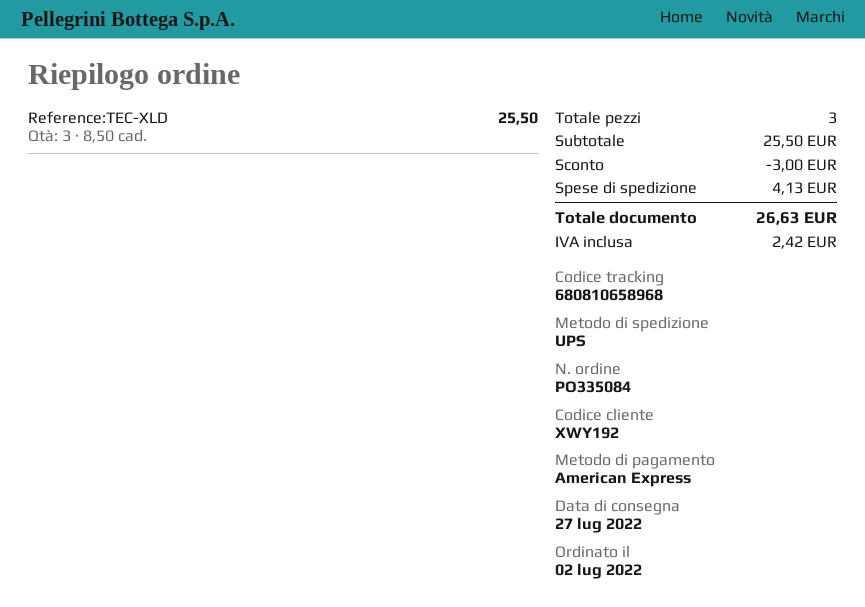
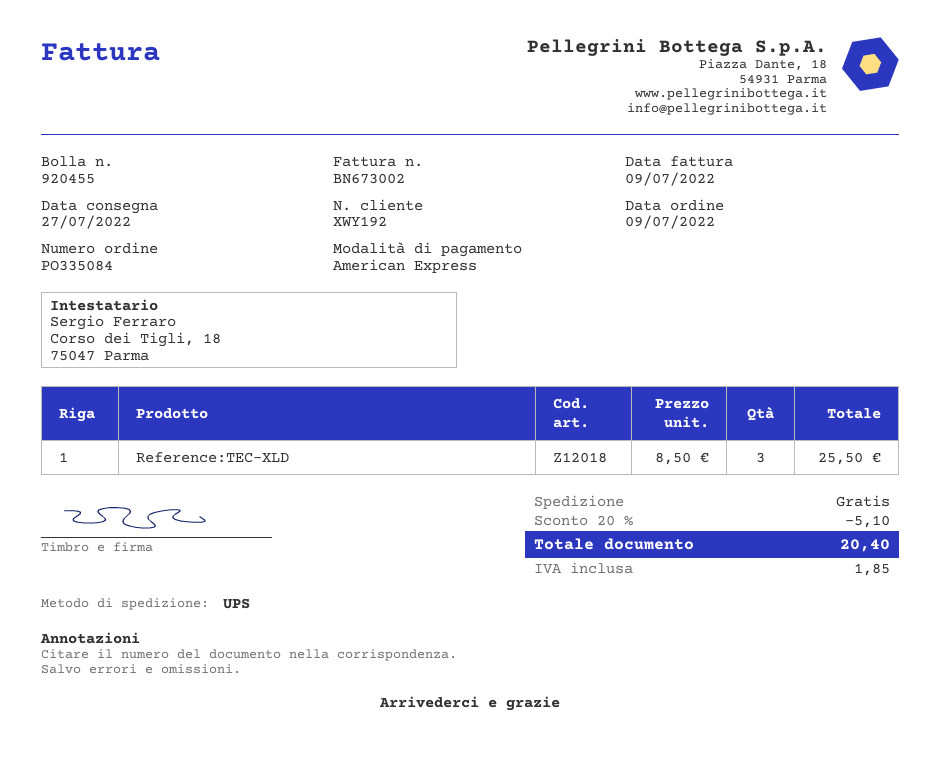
order date: 2022-07-02 -> 2022-07-09
discount: 3.00 -> 5.10
shipping: 4.13 -> 0.00
tax: 2.42 -> 1.85
total: 26.63 -> 20.40

